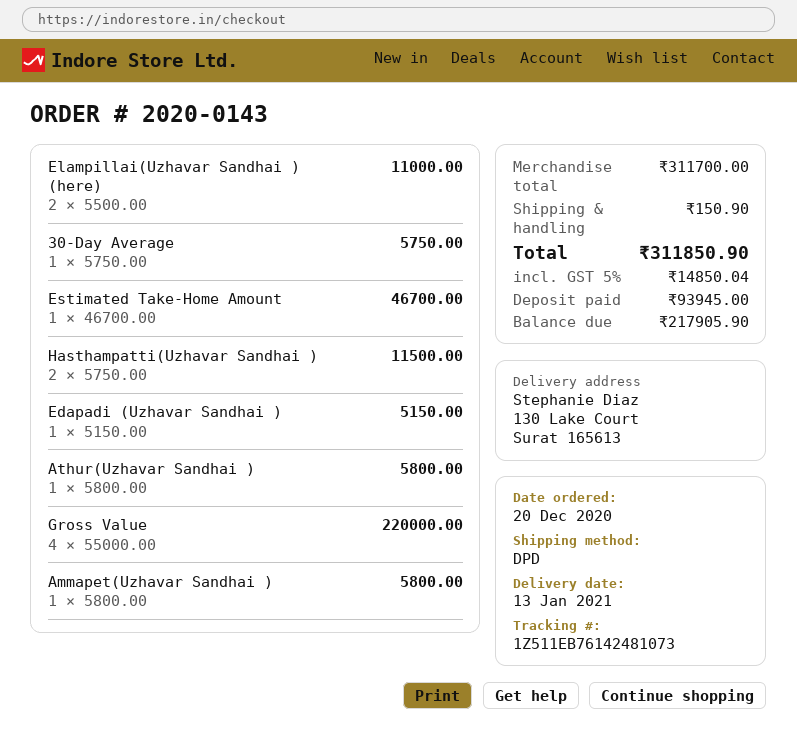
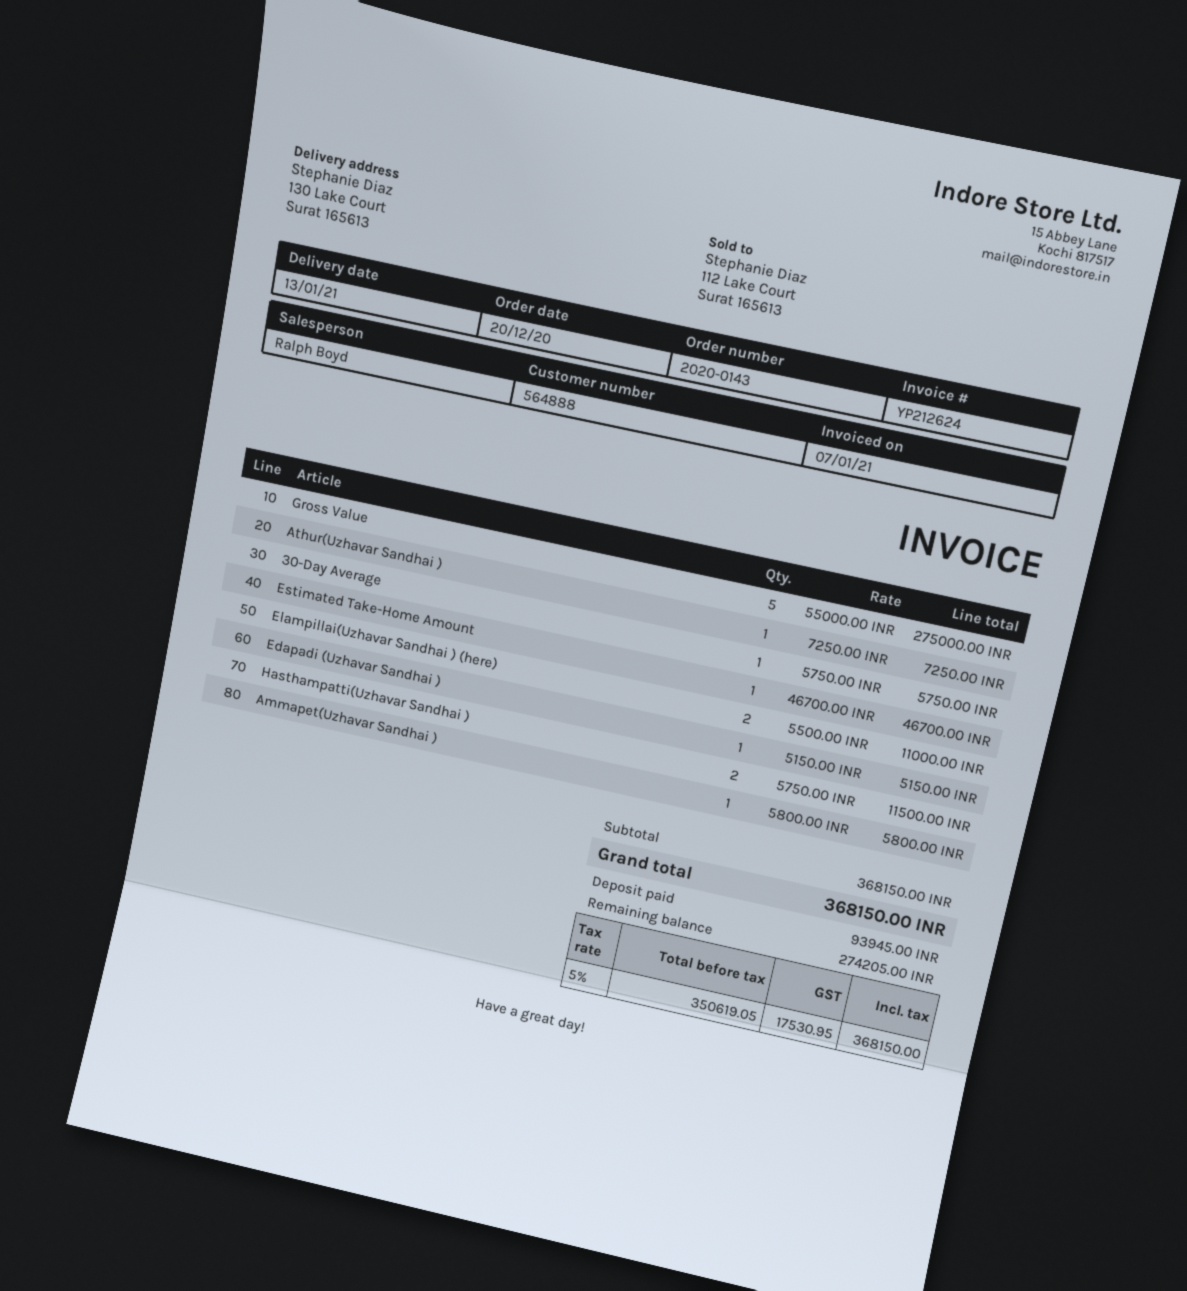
Athur(Uzhavar Sandhai ): 1 x 5800.00 = 5800.00 -> 1 x 7250.00 = 7250.00
Gross Value: 4 x 55000.00 = 220000.00 -> 5 x 55000.00 = 275000.00
subtotal: 311700.00 -> 368150.00
shipping: 150.90 -> none
tax: 5% = 14850.04 -> 5% = 17530.95
total: 311850.90 -> 368150.00
balance: 217905.90 -> 274205.00

